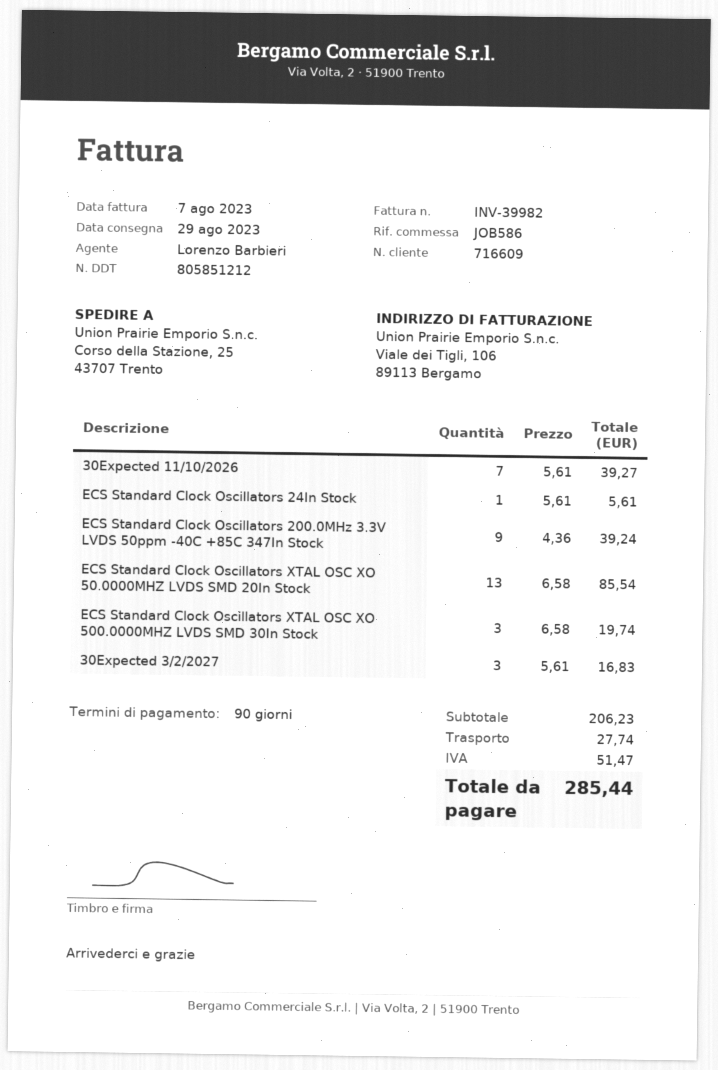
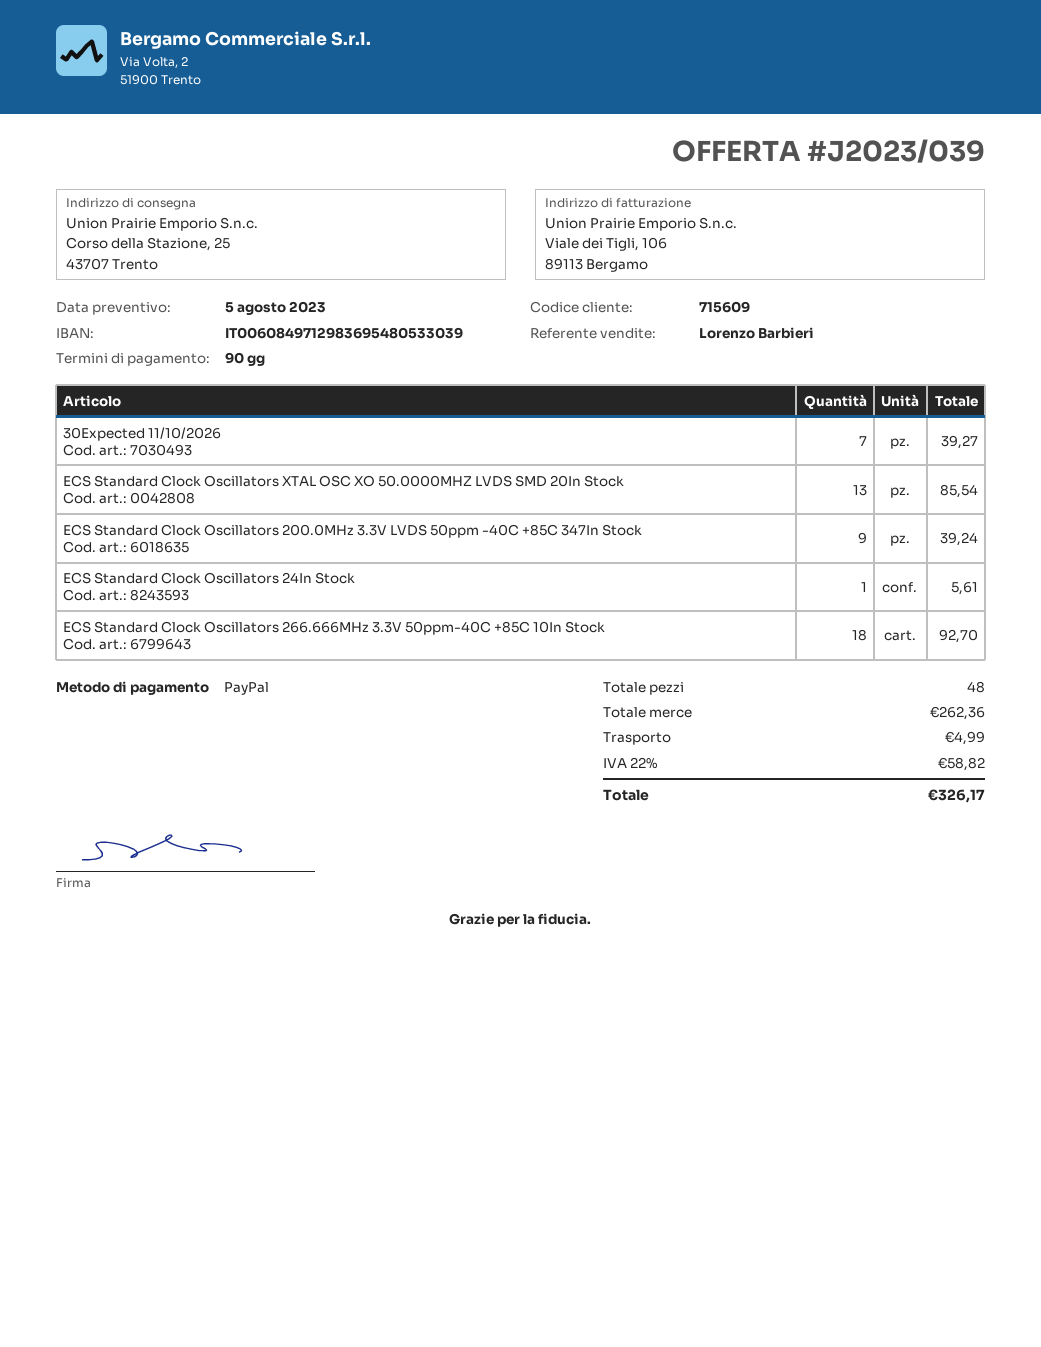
customer number: 716609 -> 715609
ECS Standard Clock Oscillators XTAL OSC XO 500.0000MHZ LVDS SMD 30In Stock: 3 for 19.74 -> none
30Expected 3/2/2027: 3 for 16.83 -> none
ECS Standard Clock Oscillators 266.666MHz 3.3V 50ppm-40C +85C 10In Stock: none -> 18 for 92.70
subtotal: 206.23 -> 262.36
shipping: 27.74 -> 4.99
tax: 51.47 -> 58.82
total: 285.44 -> 326.17

